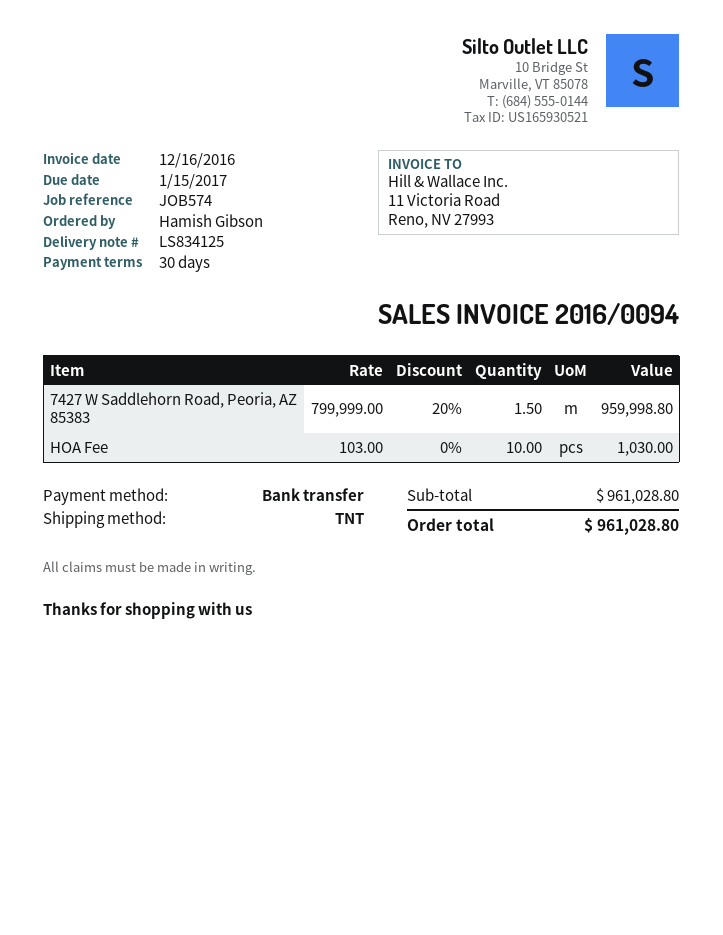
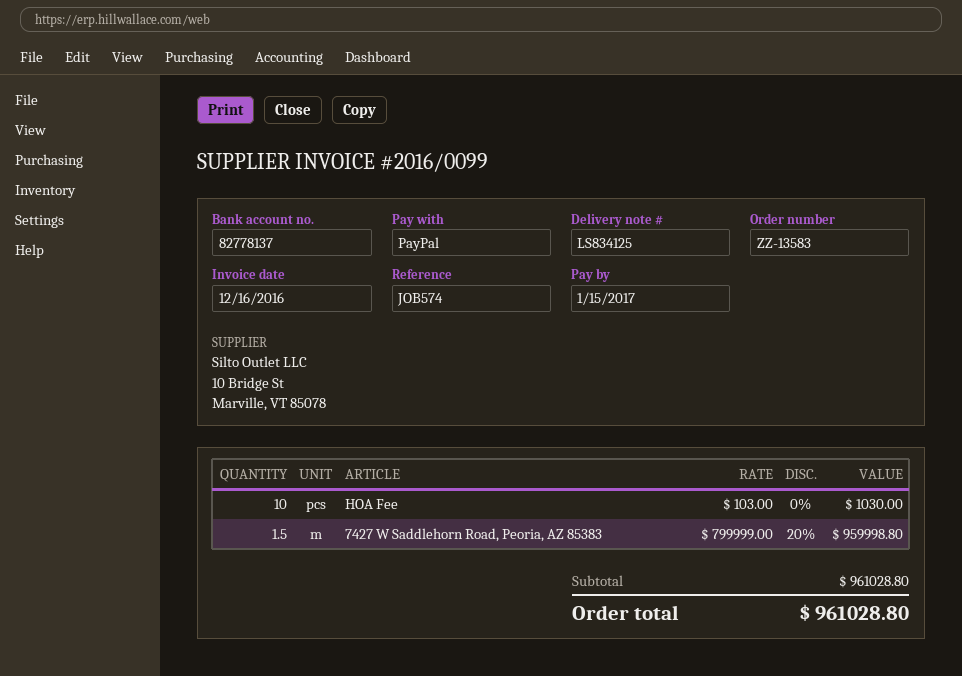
invoice number: 2016/0094 -> 2016/0099
payment method: bank transfer -> PayPal

